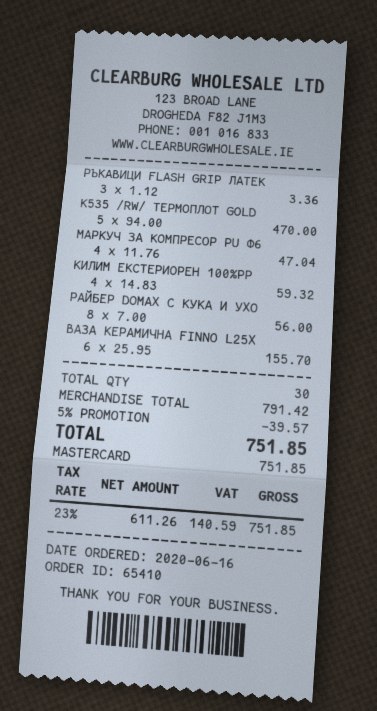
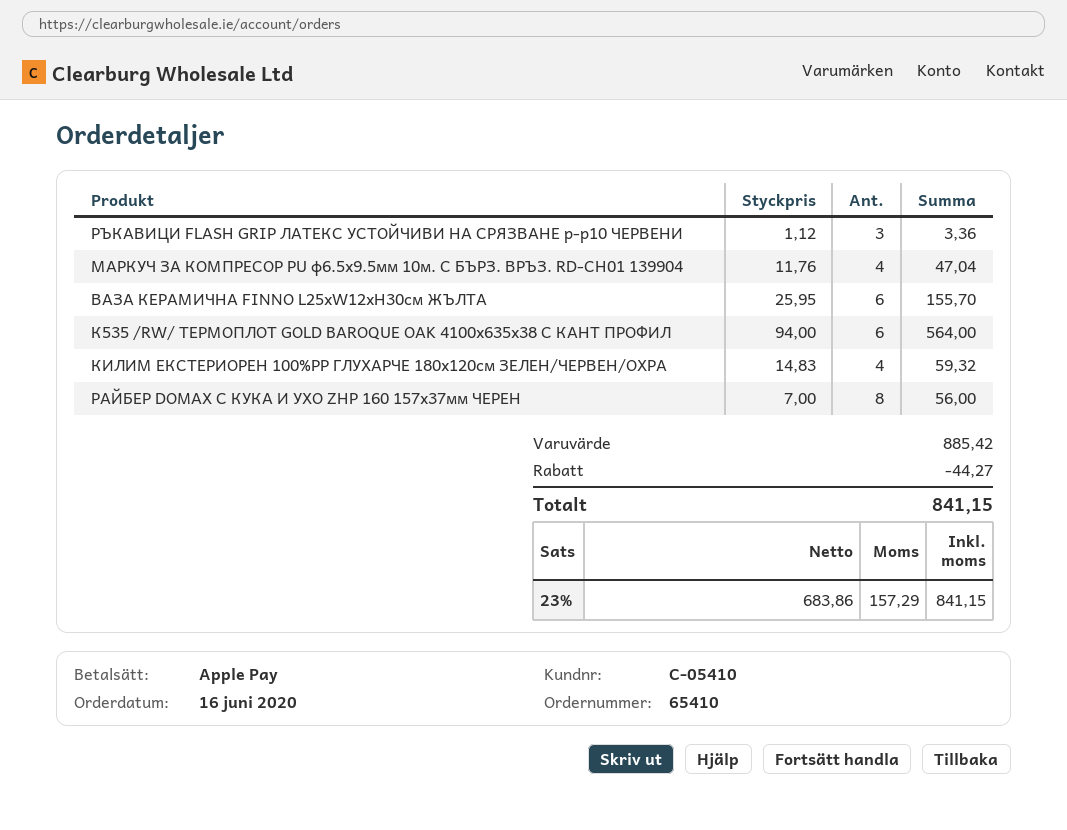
payment method: Mastercard -> Apple Pay
К535 /RW/ ТЕРМОПЛОТ GOLD: 5 x 94.00 = 470.00 -> 6 x 94.00 = 564.00
subtotal: 791.42 -> 885.42
discount: 39.57 -> 44.27
net: 611.26 -> 683.86
tax: 23% = 140.59 -> 23% = 157.29
total: 751.85 -> 841.15

